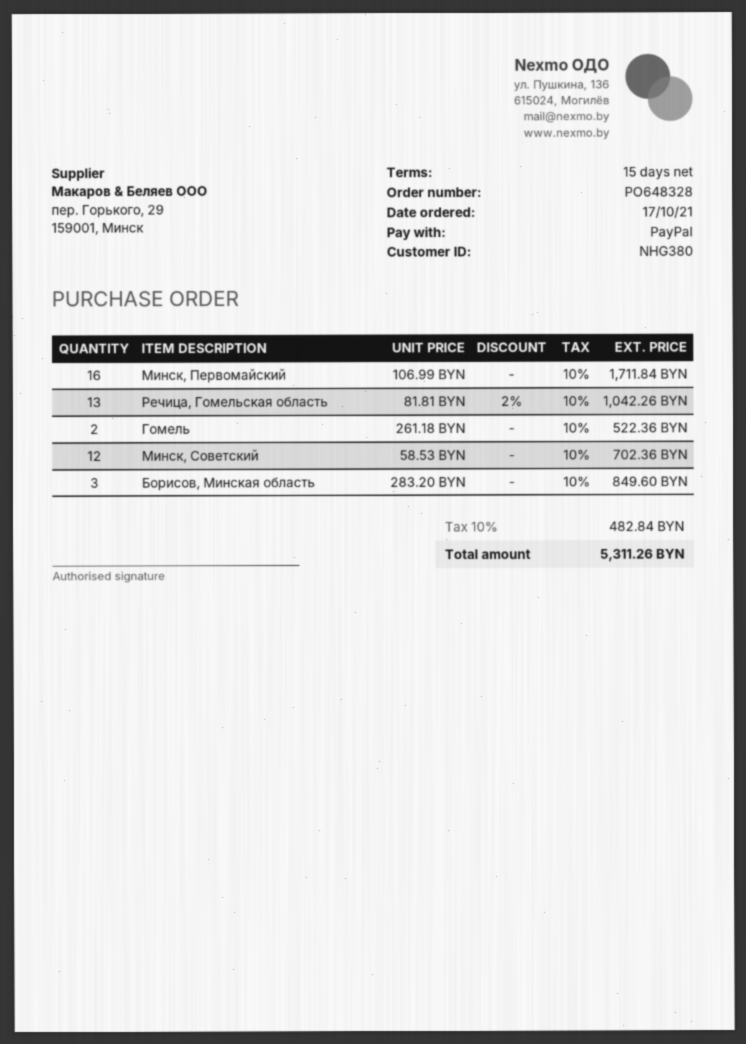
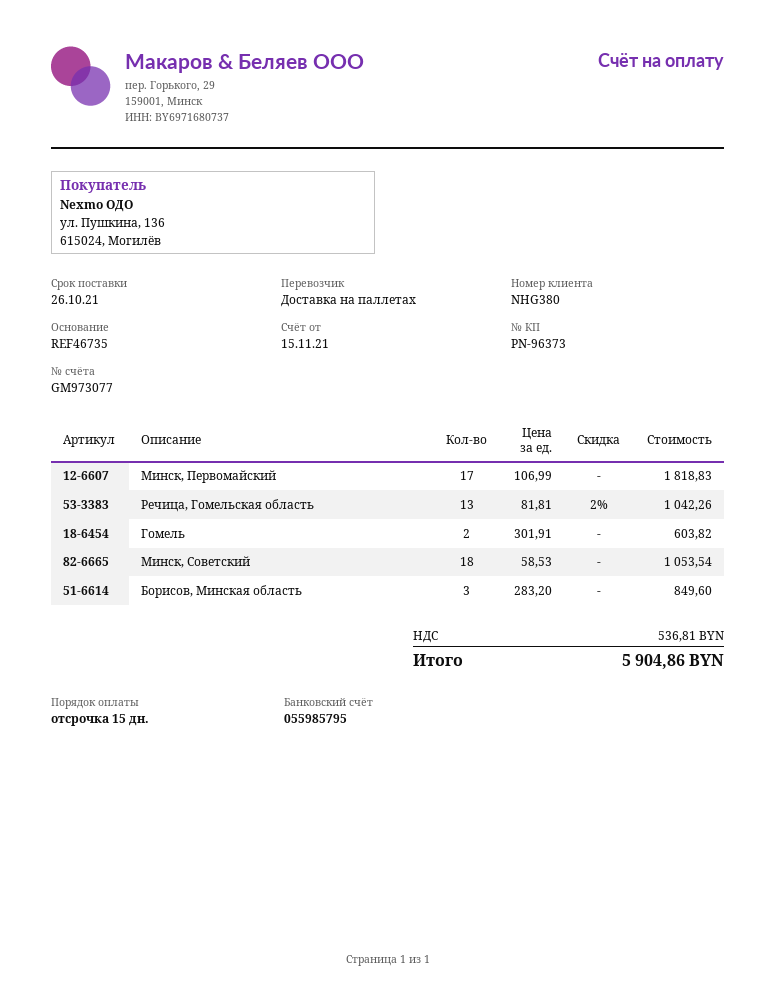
Минск, Первомайский: 16 x 106.99 = 1711.84 -> 17 x 106.99 = 1818.83
Гомель: 2 x 261.18 = 522.36 -> 2 x 301.91 = 603.82
Минск, Советский: 12 x 58.53 = 702.36 -> 18 x 58.53 = 1053.54
tax: 482.84 -> 536.81
total: 5311.26 -> 5904.86

